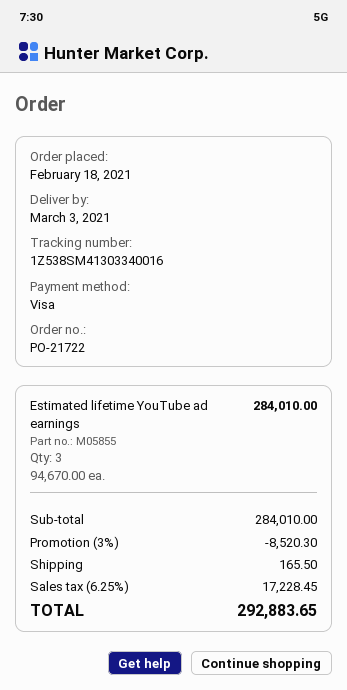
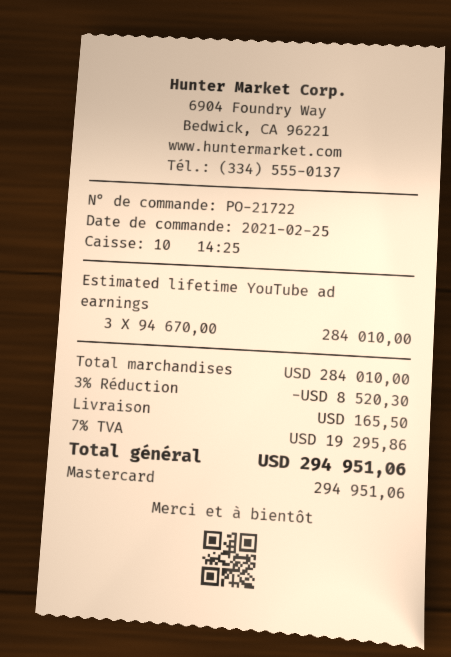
order date: 2021-02-18 -> 2021-02-25
payment method: Visa -> Mastercard
tax: 6.25% = 17228.45 -> 7% = 19295.86
total: 292883.65 -> 294951.06

